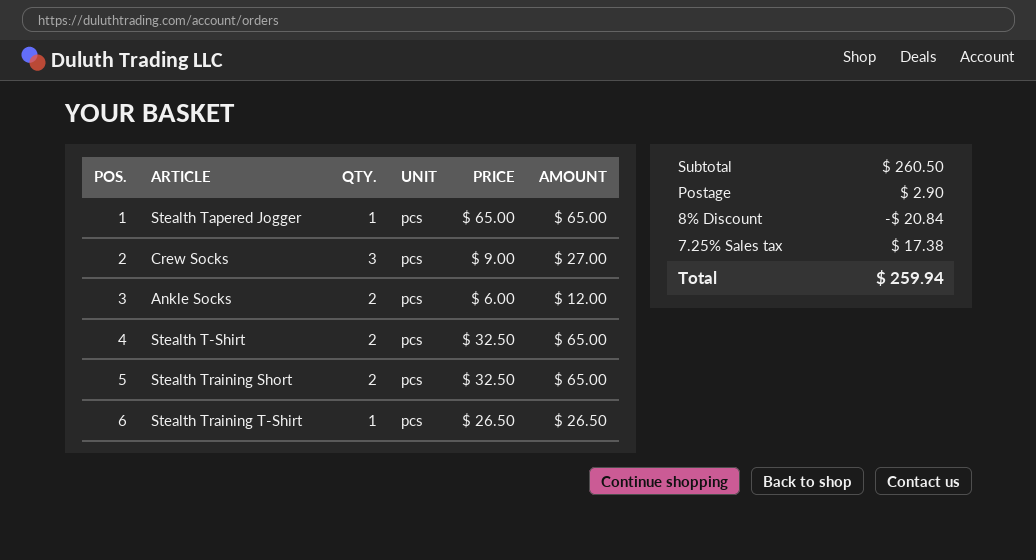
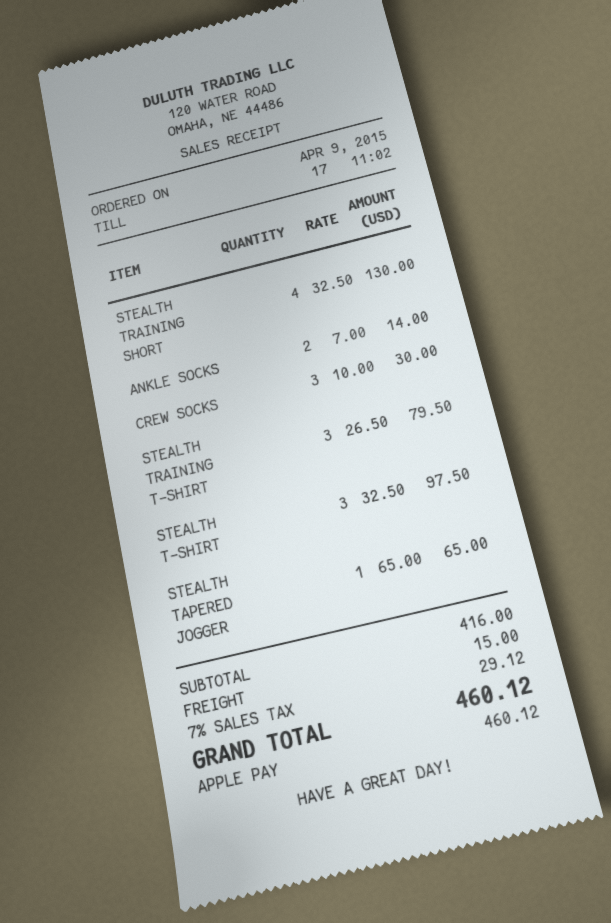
Crew Socks: 3 x 9.00 = 27.00 -> 3 x 10.00 = 30.00
Ankle Socks: 2 x 6.00 = 12.00 -> 2 x 7.00 = 14.00
Stealth T-Shirt: 2 x 32.50 = 65.00 -> 3 x 32.50 = 97.50
Stealth Training Short: 2 x 32.50 = 65.00 -> 4 x 32.50 = 130.00
Stealth Training T-Shirt: 1 x 26.50 = 26.50 -> 3 x 26.50 = 79.50
subtotal: 260.50 -> 416.00
discount: 8% = 20.84 -> none
shipping: 2.90 -> 15.00
tax: 7.25% = 17.38 -> 7% = 29.12
total: 259.94 -> 460.12

